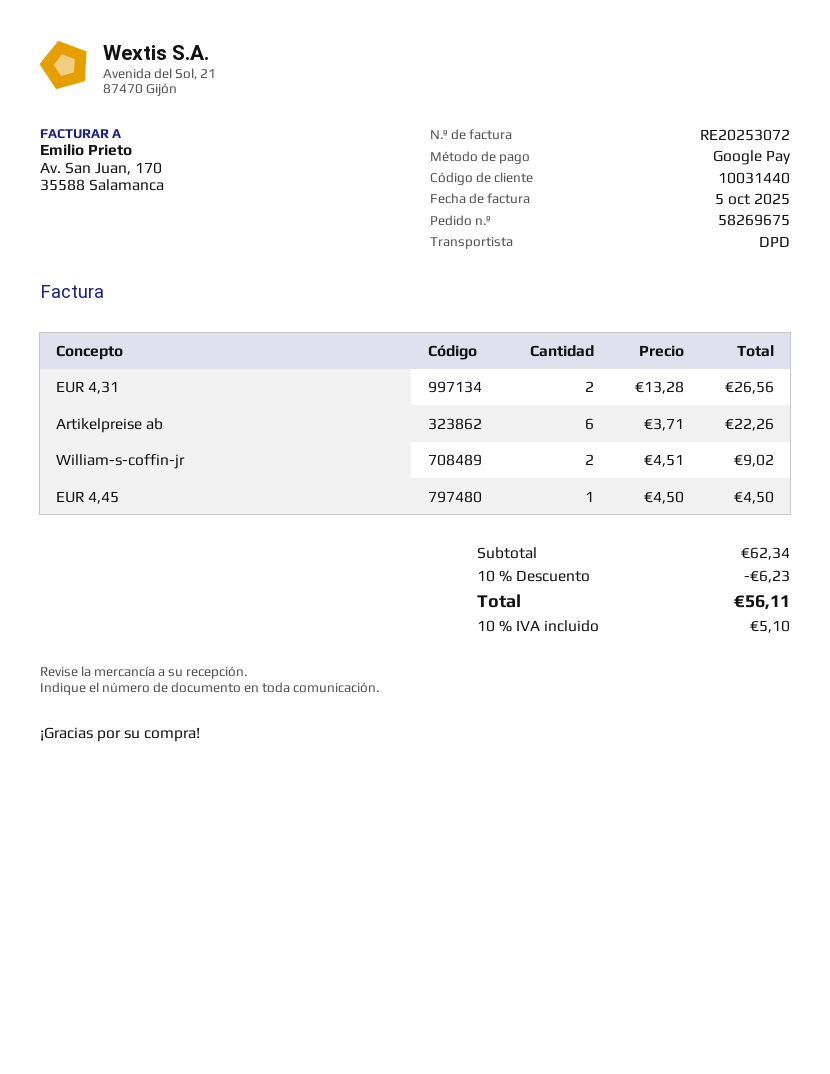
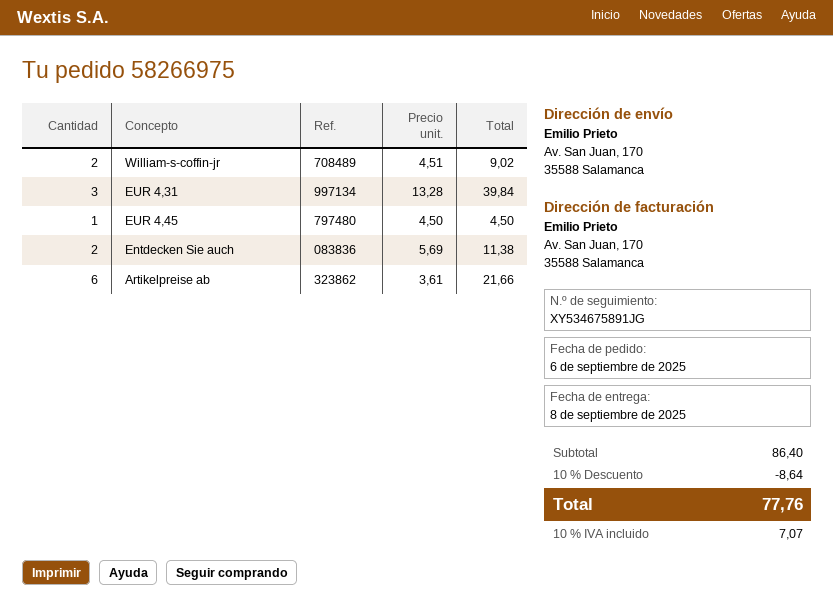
order number: 58269675 -> 58266975
EUR 4,31: 2 x 13.28 = 26.56 -> 3 x 13.28 = 39.84
Artikelpreise ab: 6 x 3.71 = 22.26 -> 6 x 3.61 = 21.66
Entdecken Sie auch: none -> 2 x 5.69 = 11.38
subtotal: 62.34 -> 86.40
discount: 10% = 6.23 -> 10% = 8.64
tax: 10% = 5.10 -> 10% = 7.07
total: 56.11 -> 77.76

